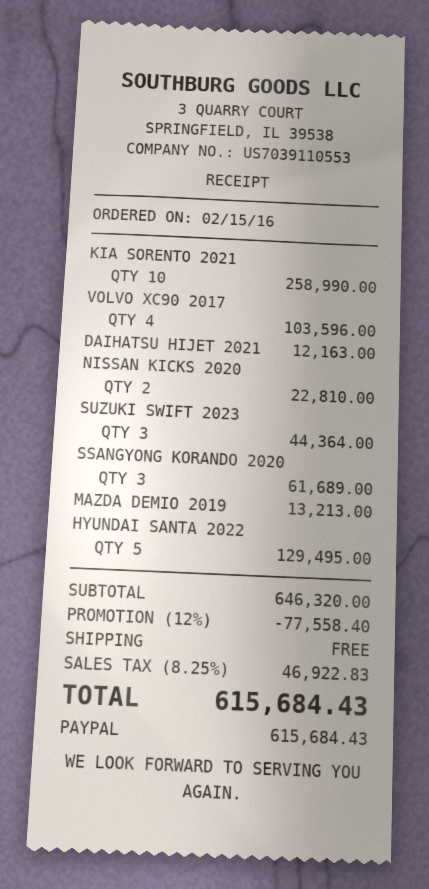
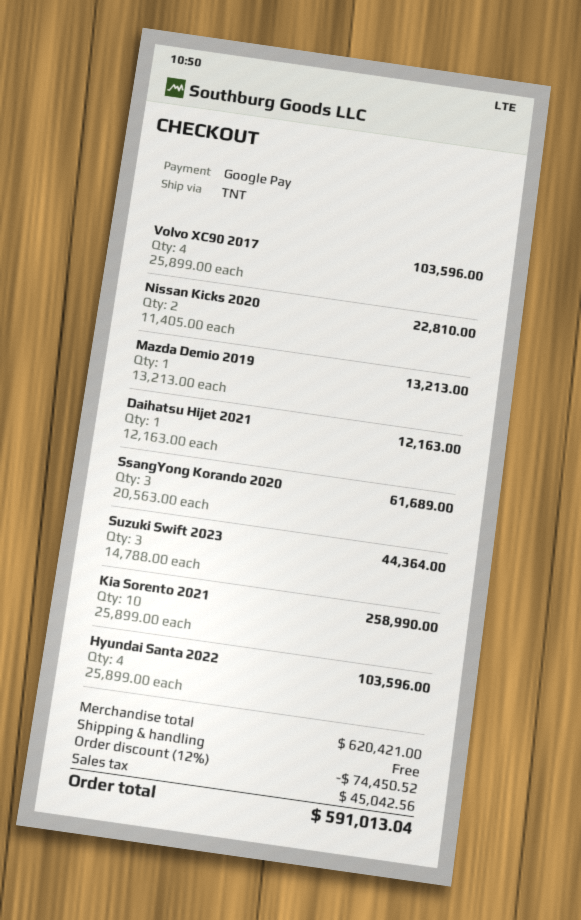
payment method: PayPal -> Google Pay
HYUNDAI SANTA 2022: 5 for 129495.00 -> 4 for 103596.00
subtotal: 646320.00 -> 620421.00
discount: 12% = 77558.40 -> 12% = 74450.52
tax: 46922.83 -> 45042.56
total: 615684.43 -> 591013.04

